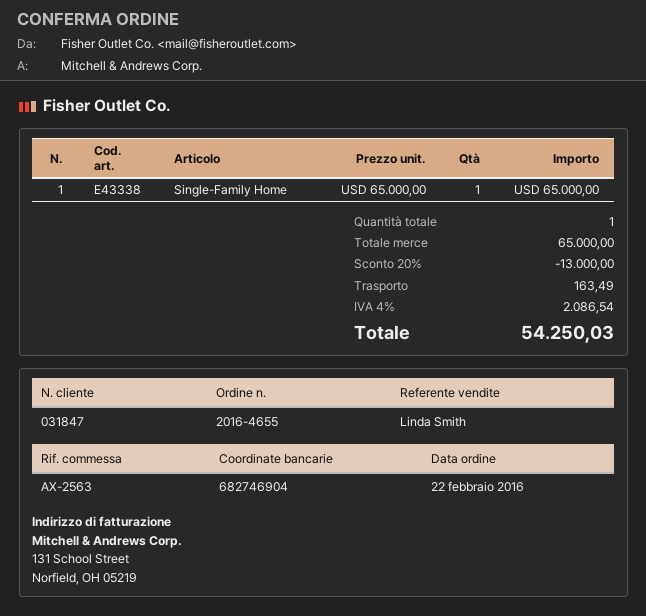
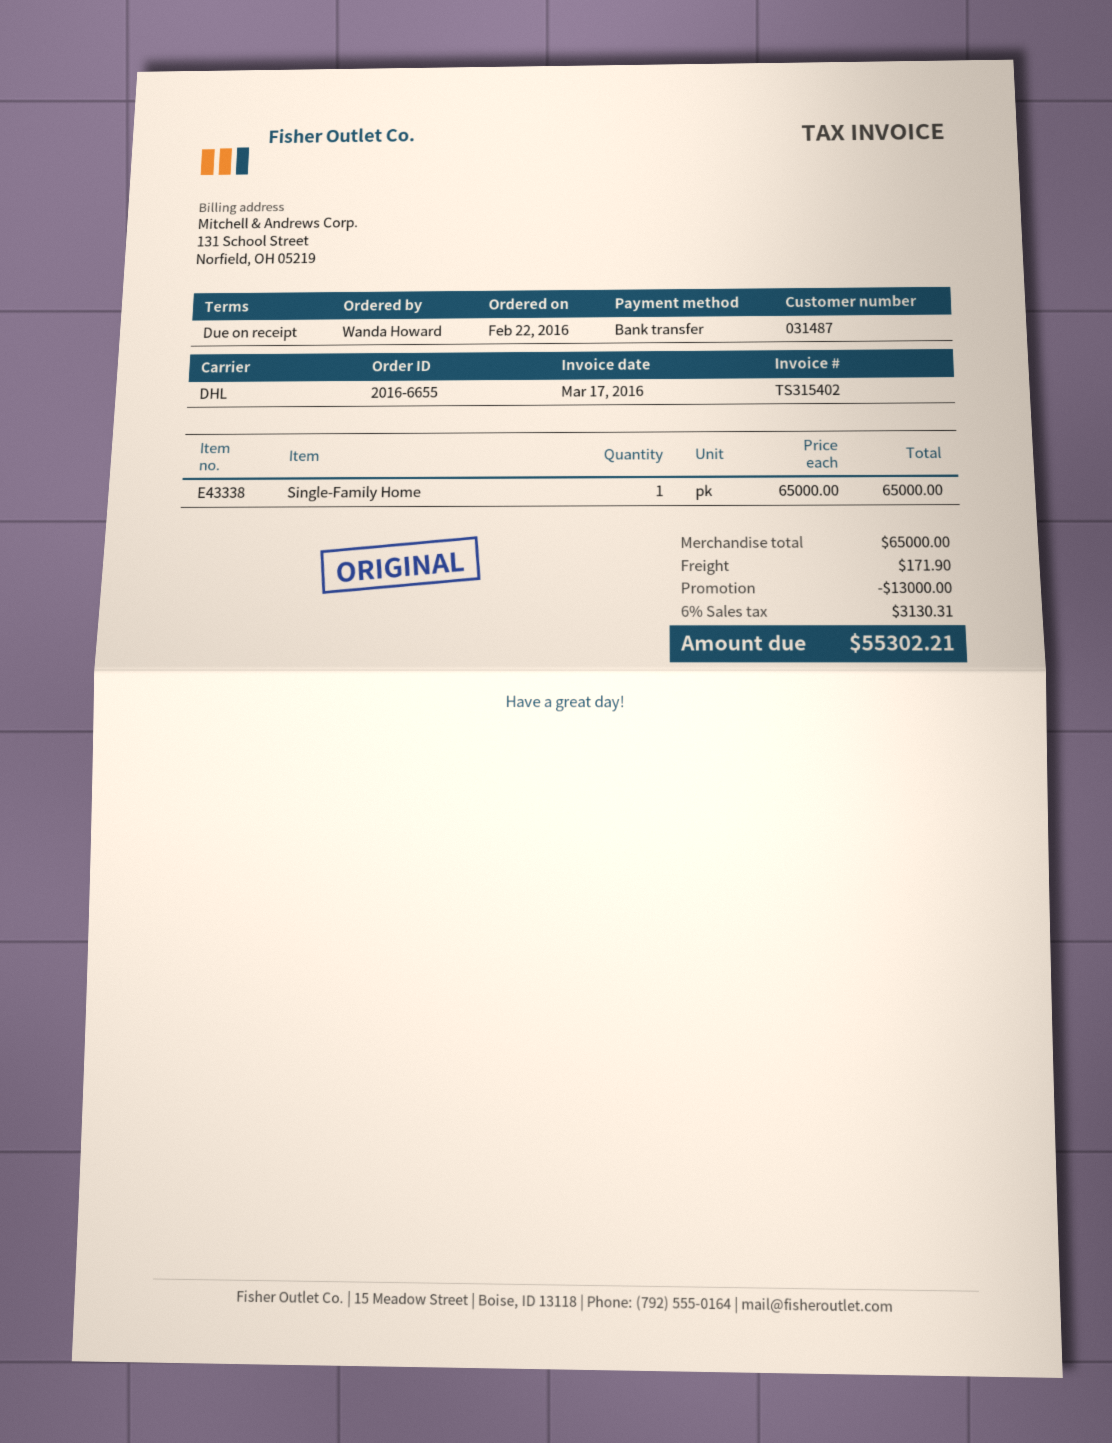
order number: 2016-4655 -> 2016-6655
customer number: 031847 -> 031487
shipping: 163.49 -> 171.90
tax: 4% = 2086.54 -> 6% = 3130.31
total: 54250.03 -> 55302.21

